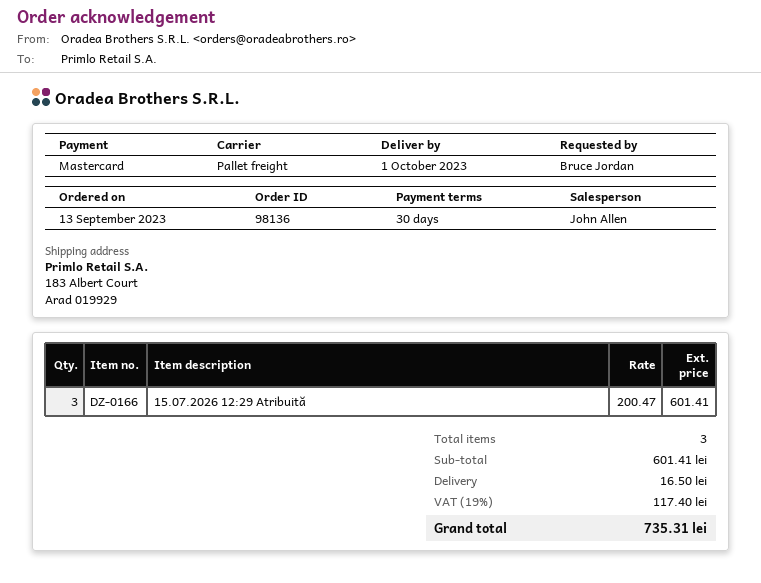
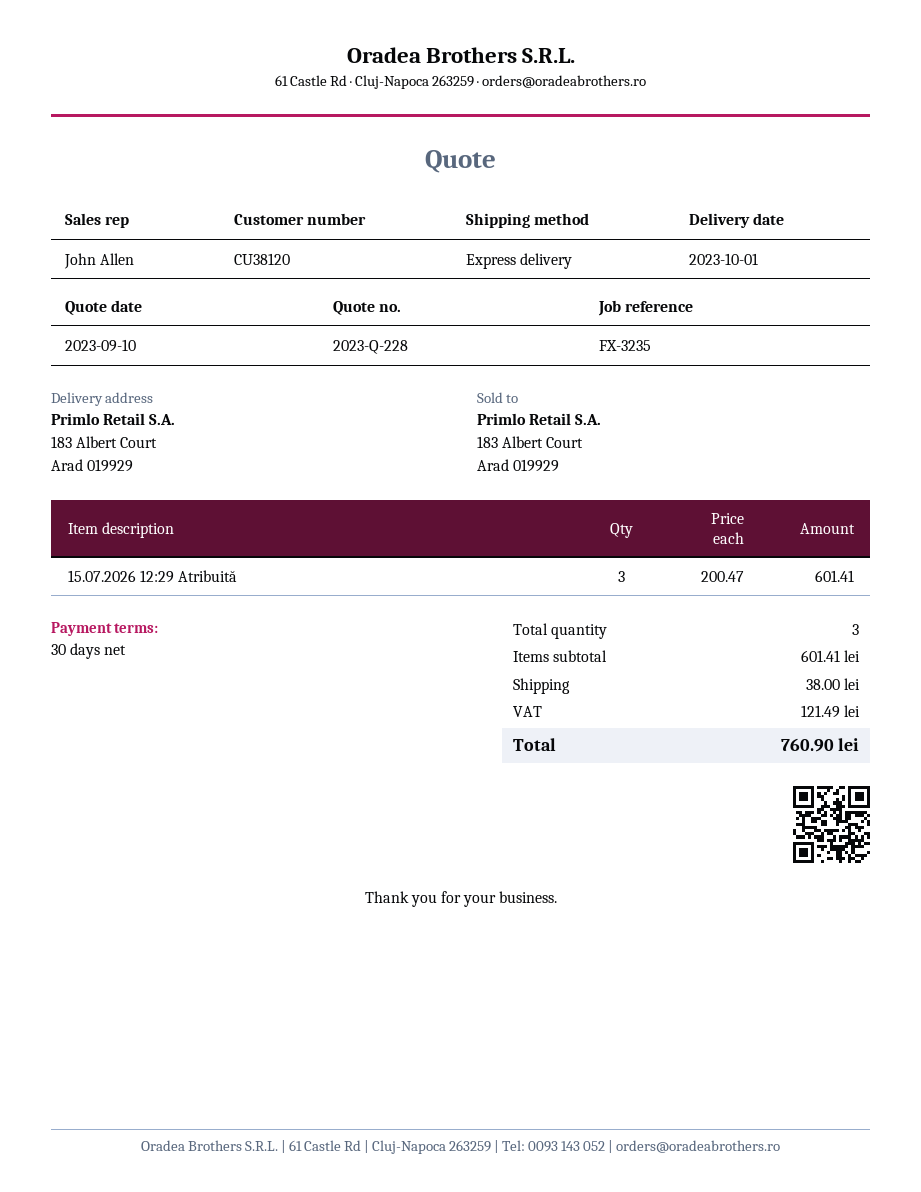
shipping method: pallet freight -> express
shipping: 16.50 -> 38.00
tax: 117.40 -> 121.49
total: 735.31 -> 760.90

